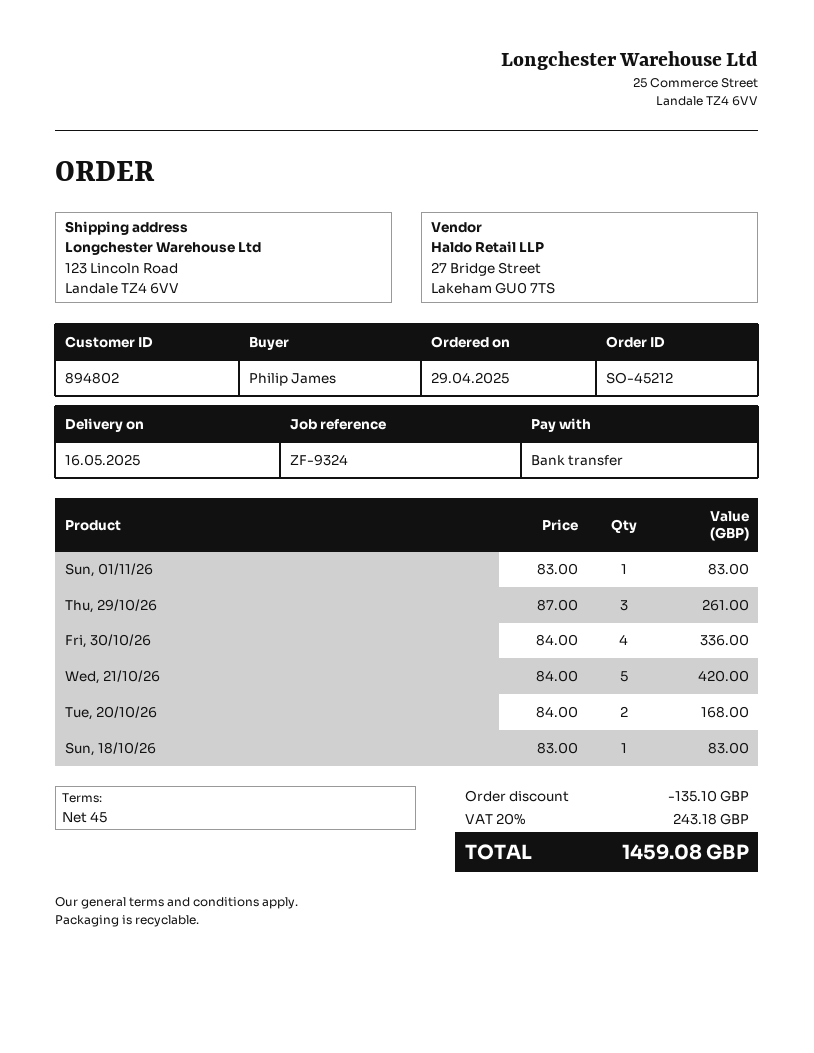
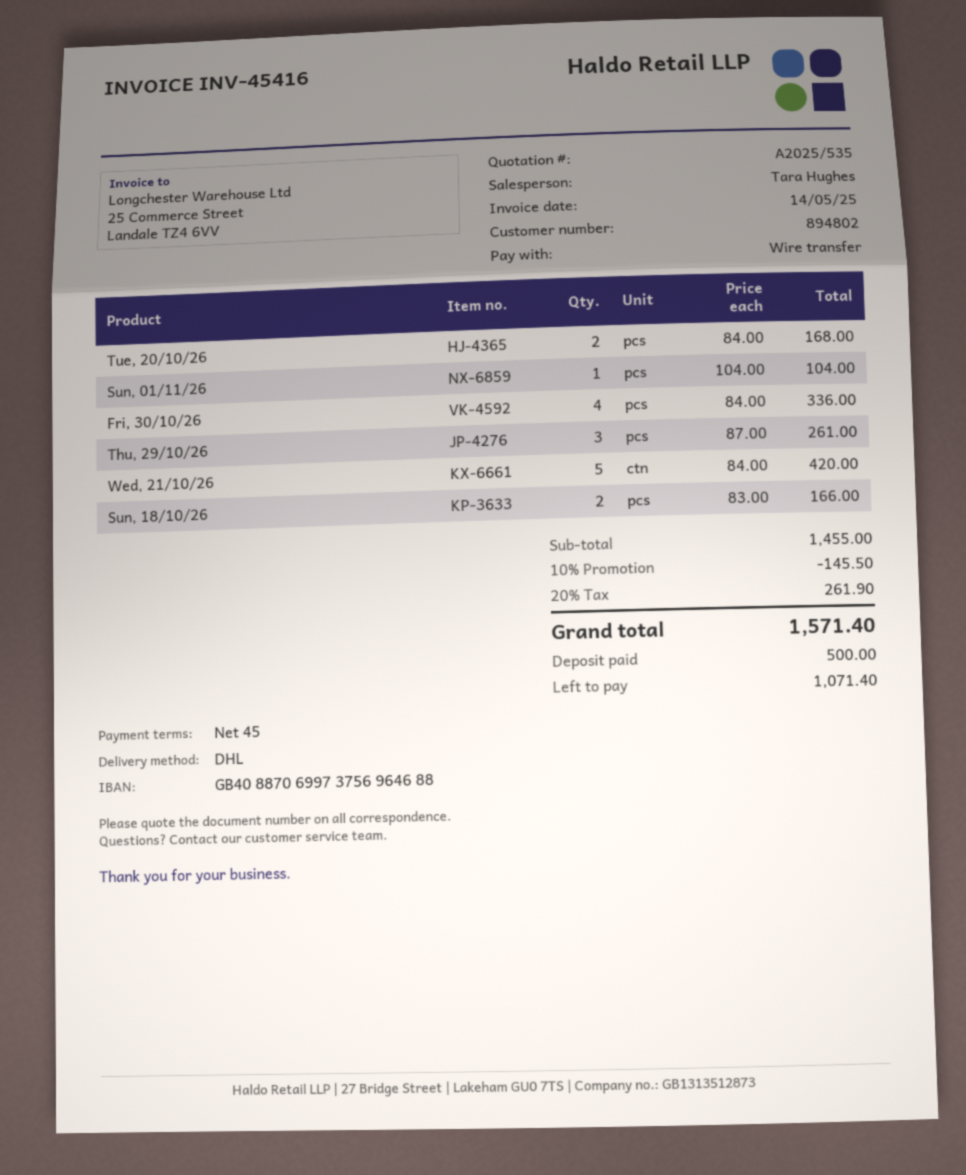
Sun, 01/11/26: 1 x 83.00 = 83.00 -> 1 x 104.00 = 104.00
Sun, 18/10/26: 1 x 83.00 = 83.00 -> 2 x 83.00 = 166.00
discount: 135.10 -> 145.50
tax: 20% = 243.18 -> 20% = 261.90
total: 1459.08 -> 1571.40

